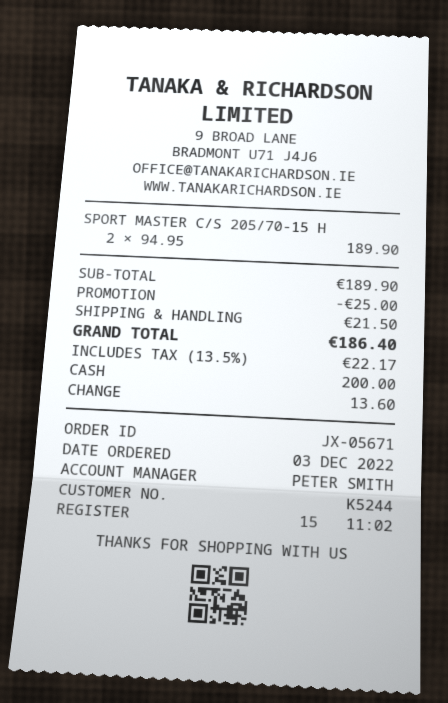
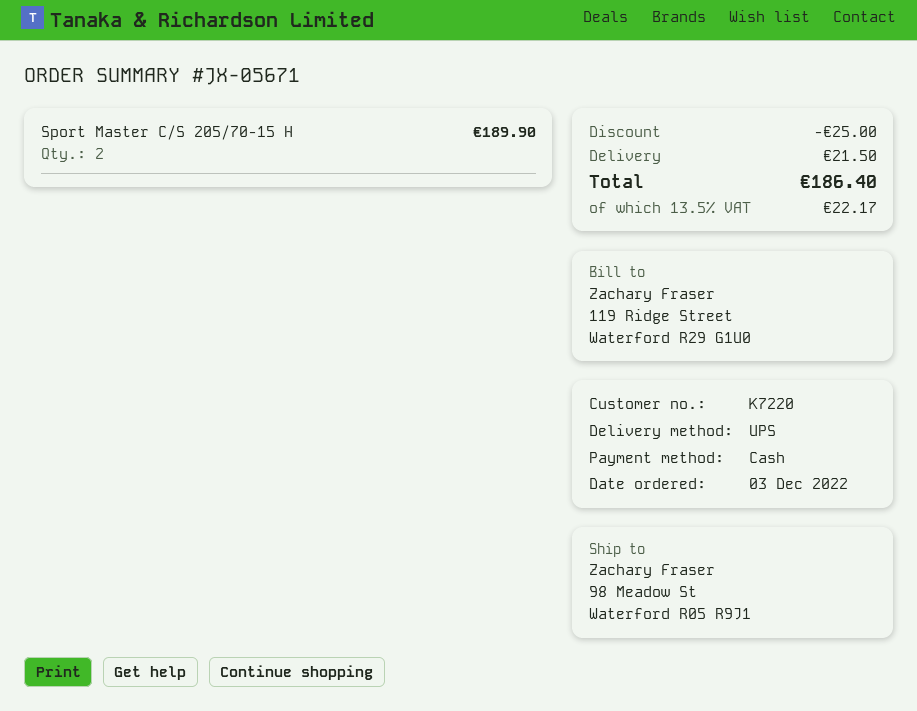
customer number: K5244 -> K7220

